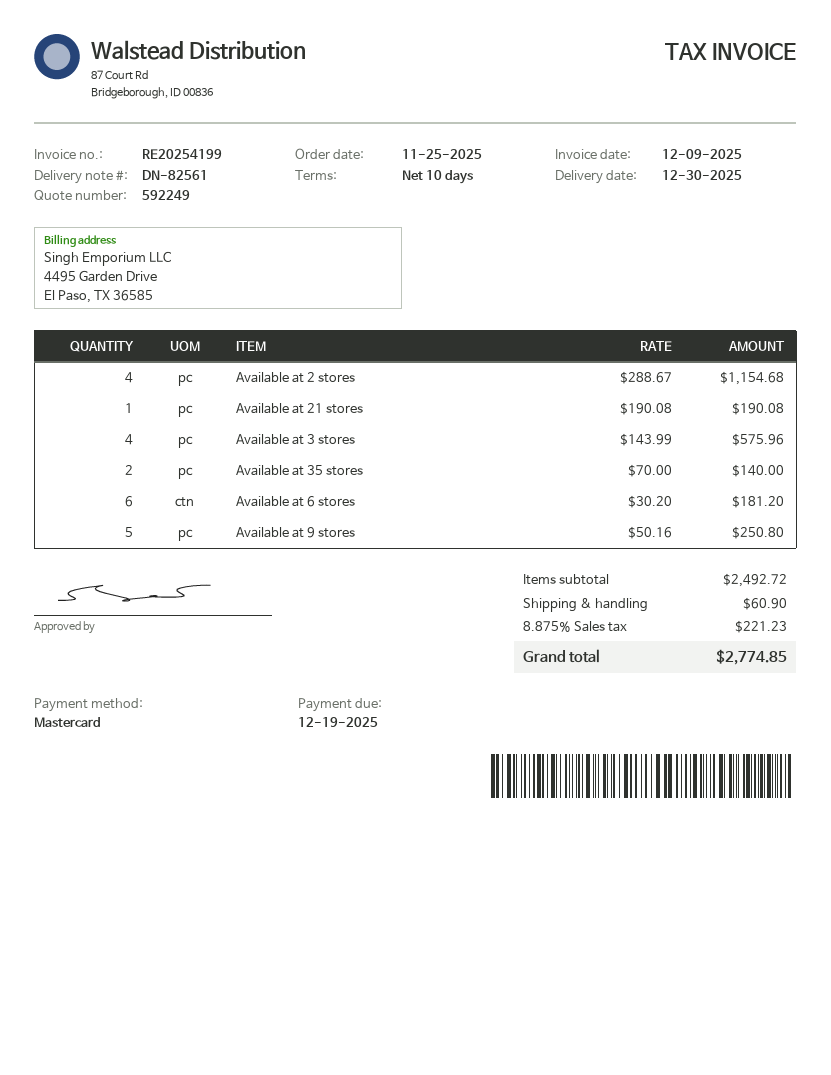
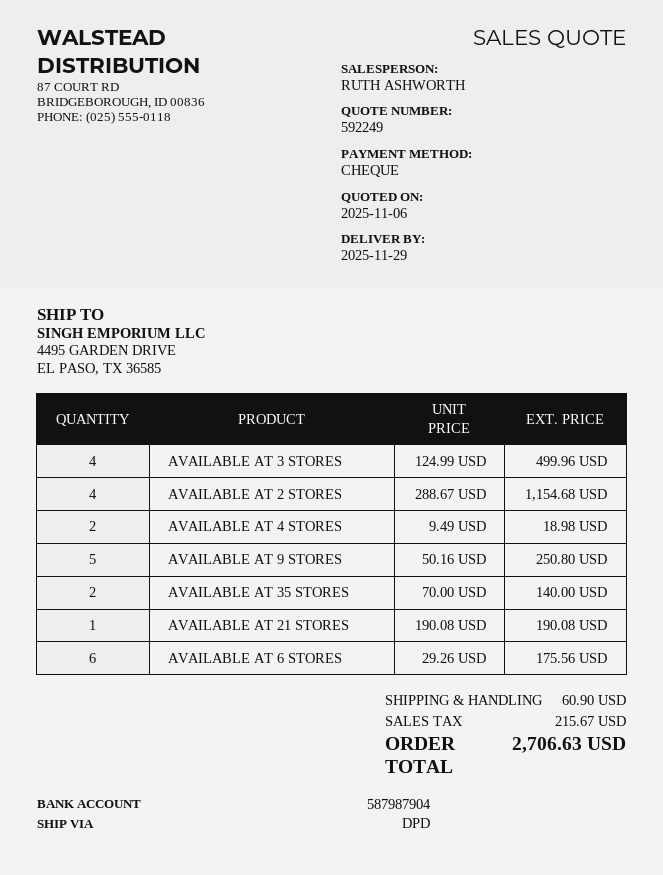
delivery date: 2025-12-30 -> 2025-11-29
payment method: Mastercard -> cheque
Available at 3 stores: 4 x 143.99 = 575.96 -> 4 x 124.99 = 499.96
Available at 6 stores: 6 x 30.20 = 181.20 -> 6 x 29.26 = 175.56
AVAILABLE AT 4 STORES: none -> 2 x 9.49 = 18.98
tax: 221.23 -> 215.67
total: 2774.85 -> 2706.63

